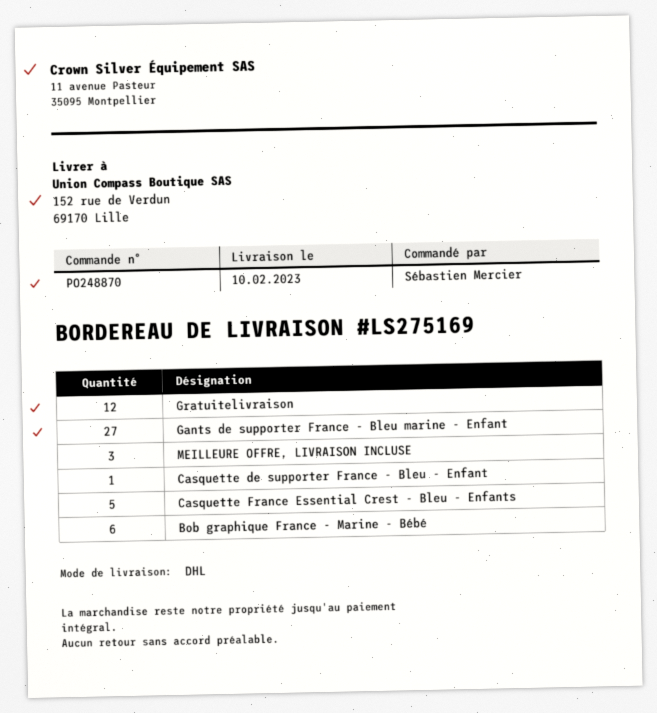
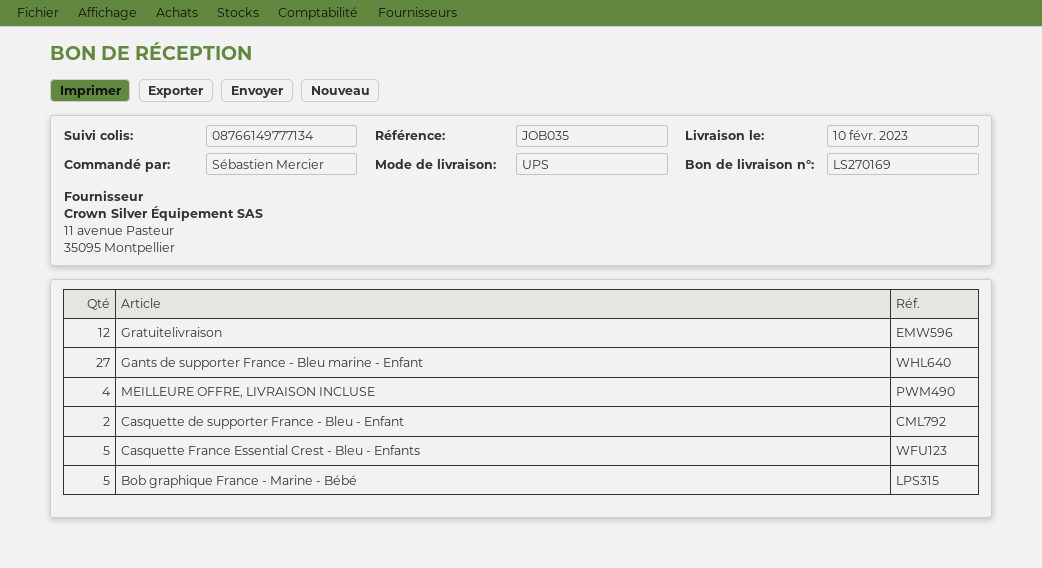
delivery note number: LS275169 -> LS270169
shipping method: DHL -> UPS
MEILLEURE OFFRE, LIVRAISON INCLUSE: 3 -> 4
Casquette de supporter France - Bleu - Enfant: 1 -> 2
Bob graphique France - Marine - Bébé: 6 -> 5

